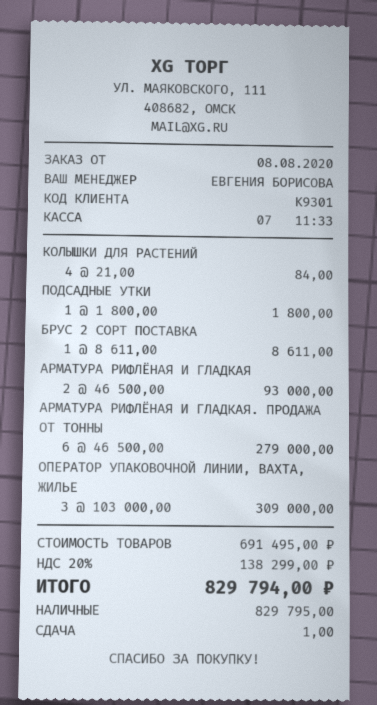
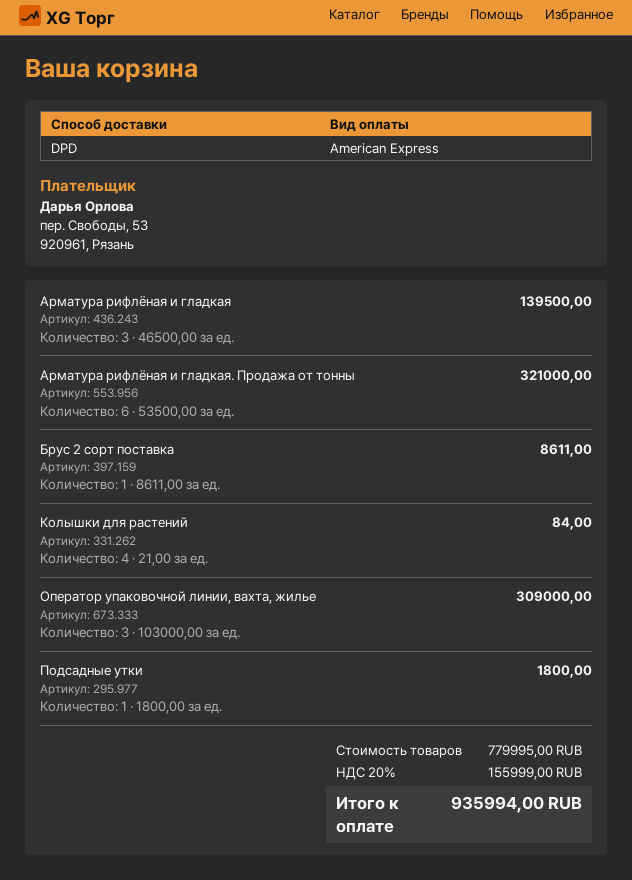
payment method: cash -> American Express
АРМАТУРА РИФЛЁНАЯ И ГЛАДКАЯ: 2 x 46500.00 = 93000.00 -> 3 x 46500.00 = 139500.00
АРМАТУРА РИФЛЁНАЯ И ГЛАДКАЯ. ПРОДАЖА ОТ ТОННЫ: 6 x 46500.00 = 279000.00 -> 6 x 53500.00 = 321000.00
subtotal: 691495.00 -> 779995.00
tax: 20% = 138299.00 -> 20% = 155999.00
total: 829794.00 -> 935994.00

